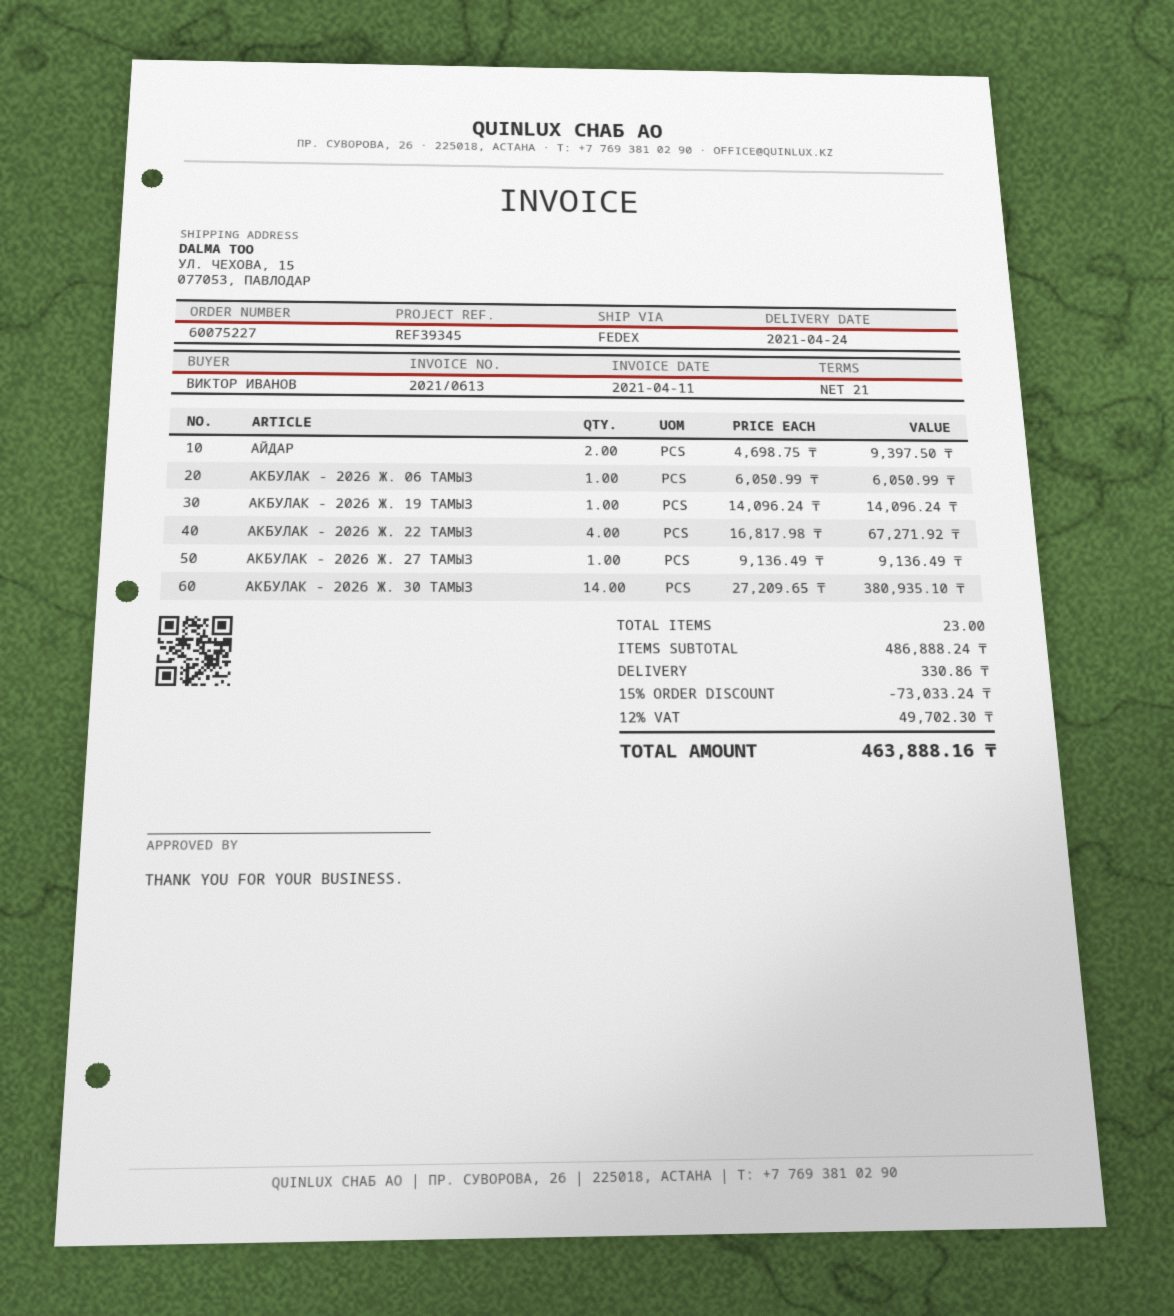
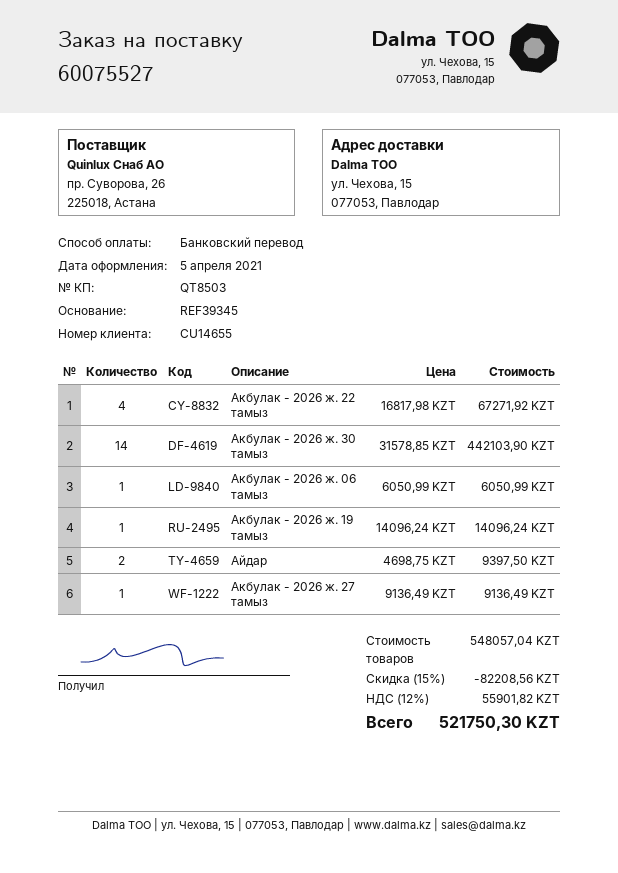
order number: 60075227 -> 60075527
АКБУЛАК - 2026 Ж. 30 ТАМЫЗ: 14 x 27209.65 = 380935.10 -> 14 x 31578.85 = 442103.90
subtotal: 486888.24 -> 548057.04
discount: 15% = 73033.24 -> 15% = 82208.56
shipping: 330.86 -> none
tax: 12% = 49702.30 -> 12% = 55901.82
total: 463888.16 -> 521750.30

